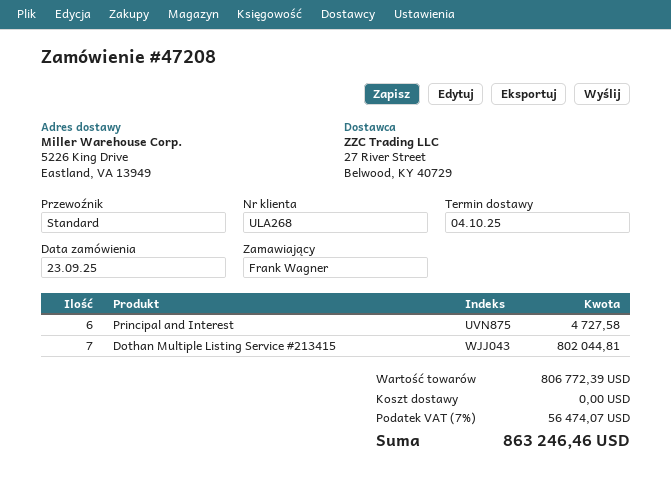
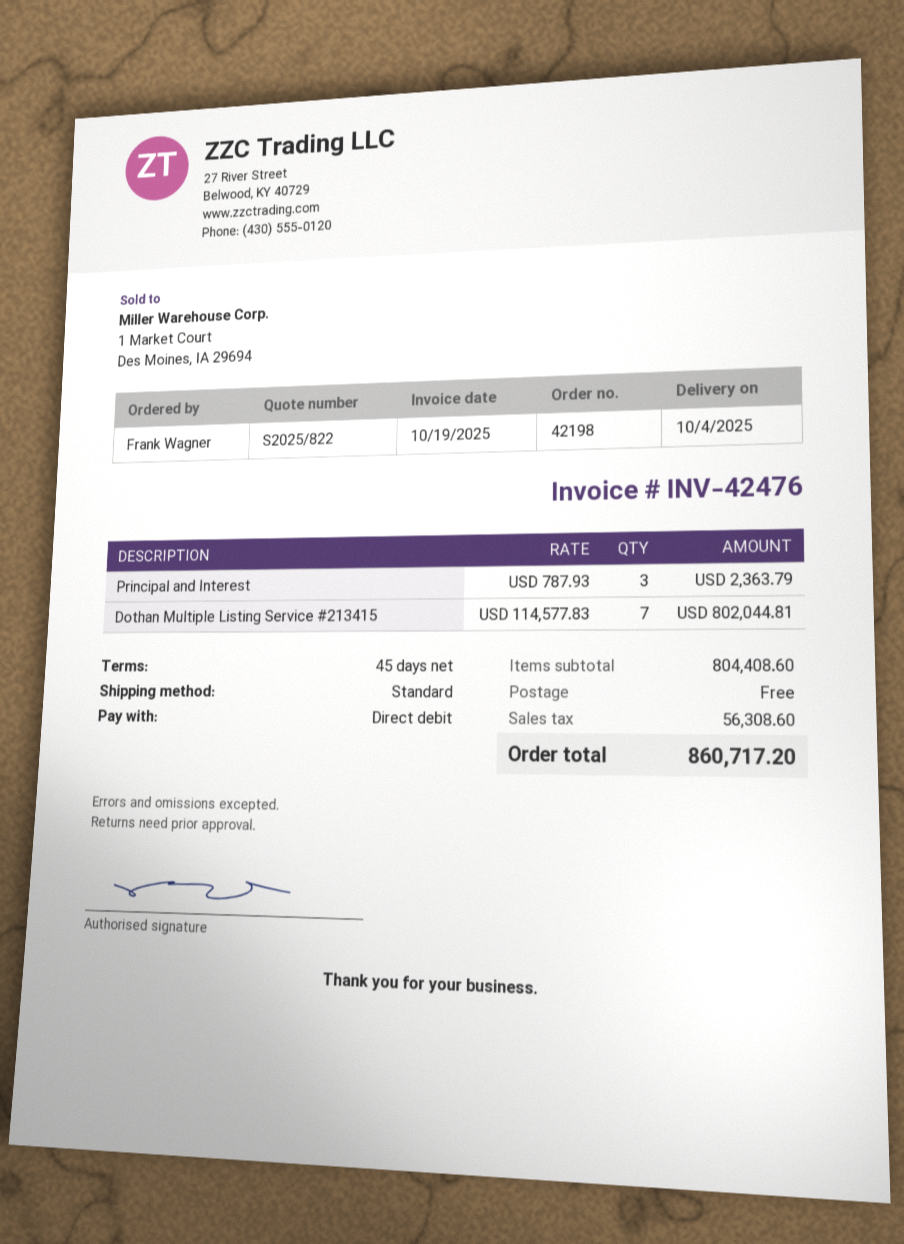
order number: 47208 -> 42198
Principal and Interest: 6 for 4727.58 -> 3 for 2363.79
subtotal: 806772.39 -> 804408.60
tax: 56474.07 -> 56308.60
total: 863246.46 -> 860717.20

